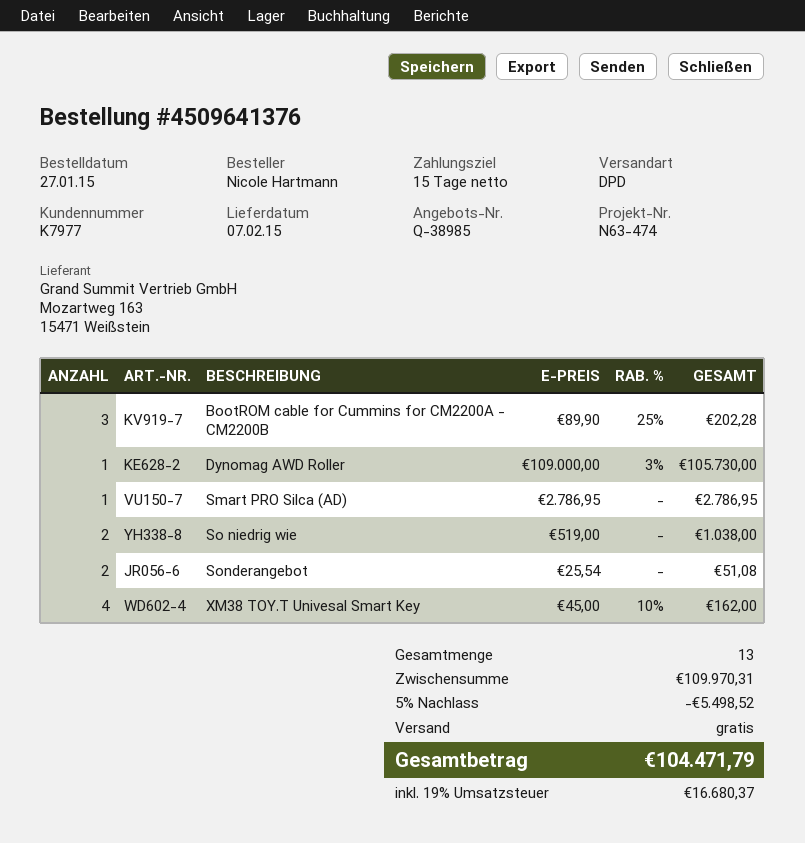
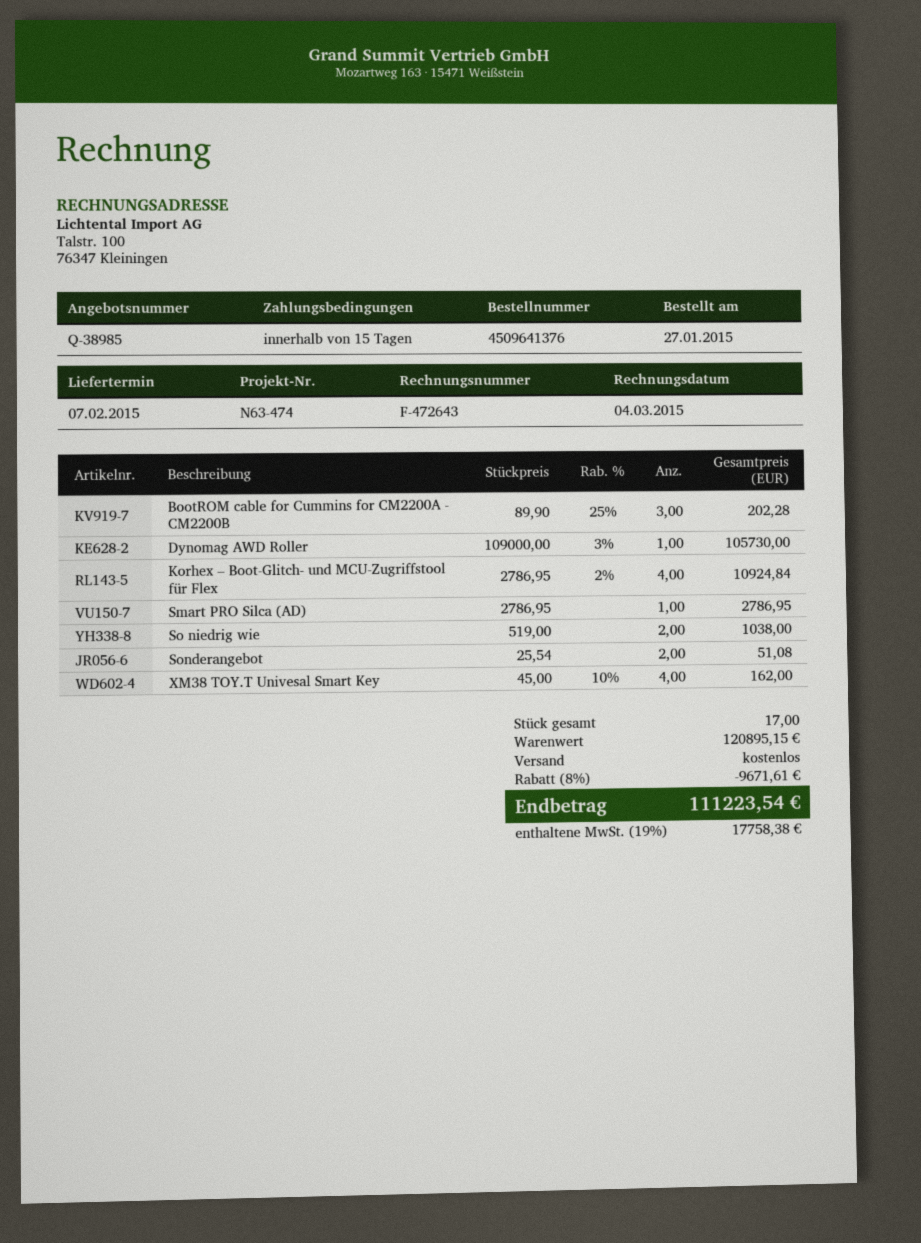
Korhex – Boot-Glitch- und MCU-Zugriffstool für Flex: none -> 4 x 2786.95 - 2% = 10924.84
total quantity: 13 -> 17
subtotal: 109970.31 -> 120895.15
discount: 5% = 5498.52 -> 8% = 9671.61
tax: 19% = 16680.37 -> 19% = 17758.38
total: 104471.79 -> 111223.54

